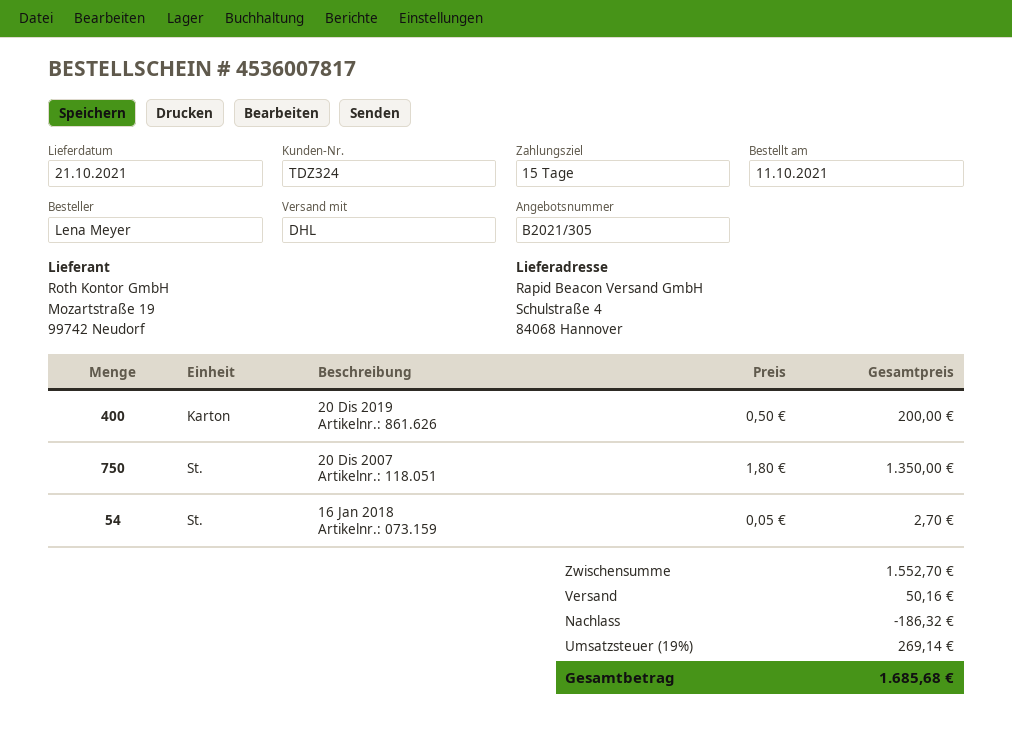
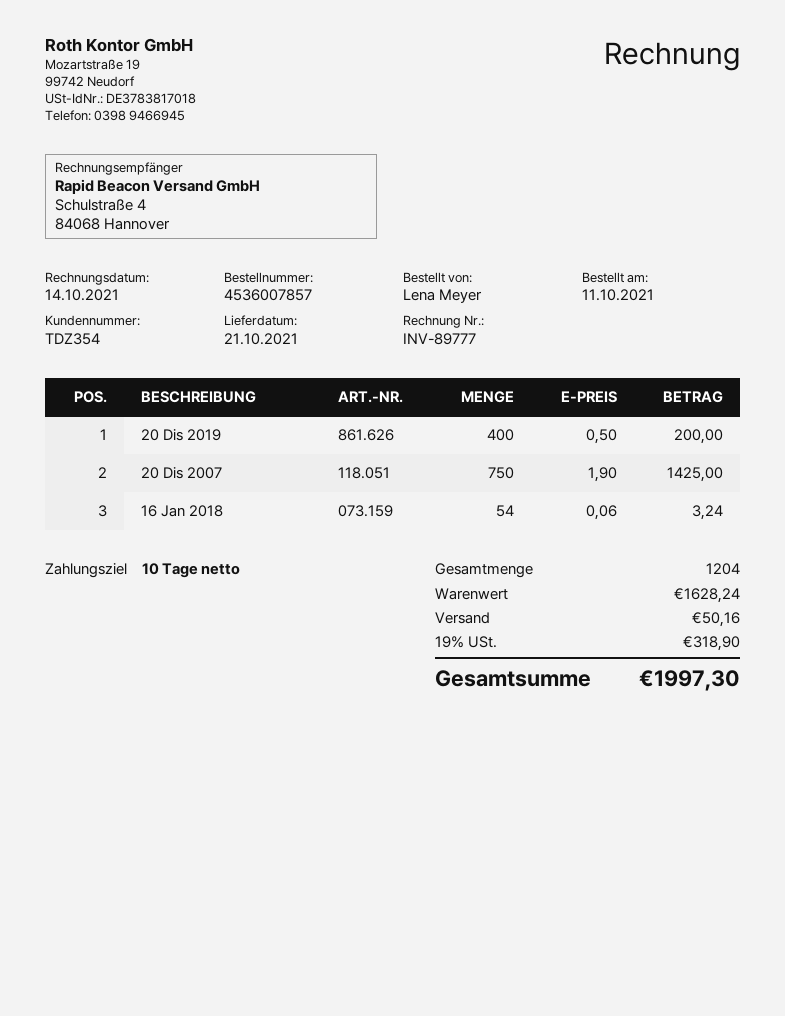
order number: 4536007817 -> 4536007857
payment terms: 15 days -> 10 days
customer number: TDZ324 -> TDZ354
20 Dis 2007: 750 x 1.80 = 1350.00 -> 750 x 1.90 = 1425.00
16 Jan 2018: 54 x 0.05 = 2.70 -> 54 x 0.06 = 3.24
subtotal: 1552.70 -> 1628.24
discount: 186.32 -> none
tax: 19% = 269.14 -> 19% = 318.90
total: 1685.68 -> 1997.30

